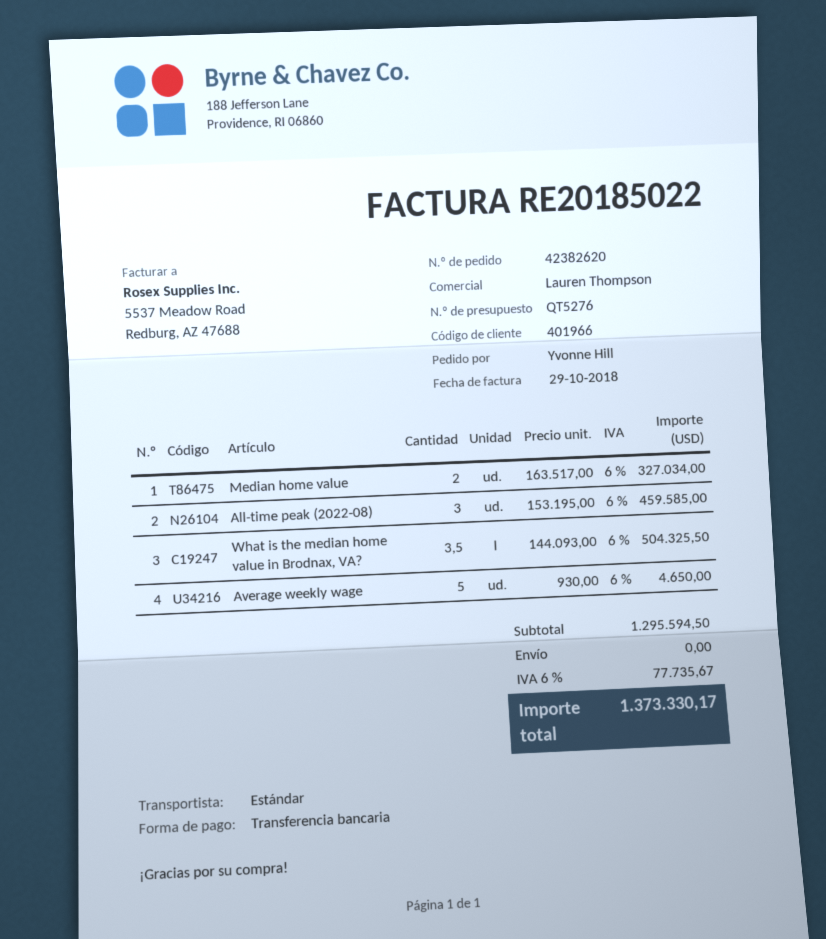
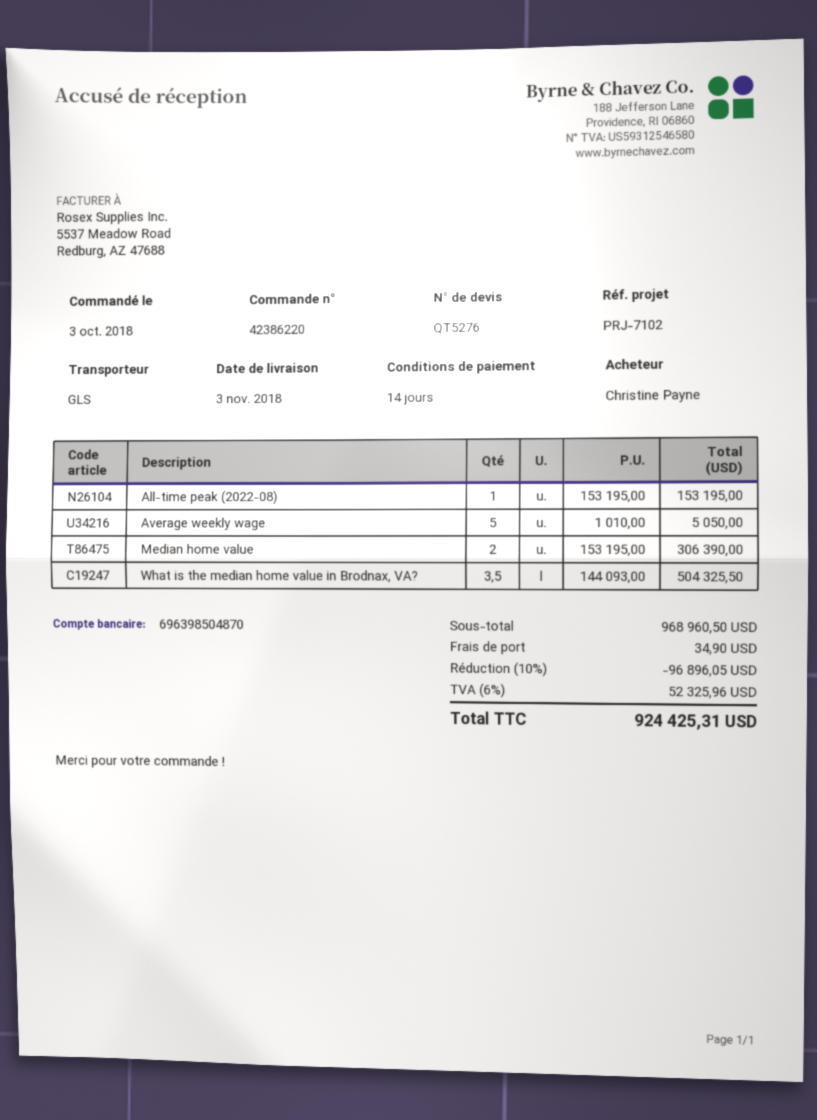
order number: 42382620 -> 42386220
ordered by: Yvonne Hill -> Christine Payne
shipping method: standard -> GLS
Median home value: 2 x 163517.00 = 327034.00 -> 2 x 153195.00 = 306390.00
All-time peak (2022-08): 3 x 153195.00 = 459585.00 -> 1 x 153195.00 = 153195.00
Average weekly wage: 5 x 930.00 = 4650.00 -> 5 x 1010.00 = 5050.00
subtotal: 1295594.50 -> 968960.50
discount: none -> 10% = 96896.05
shipping: 0.00 -> 34.90
tax: 6% = 77735.67 -> 6% = 52325.96
total: 1373330.17 -> 924425.31

